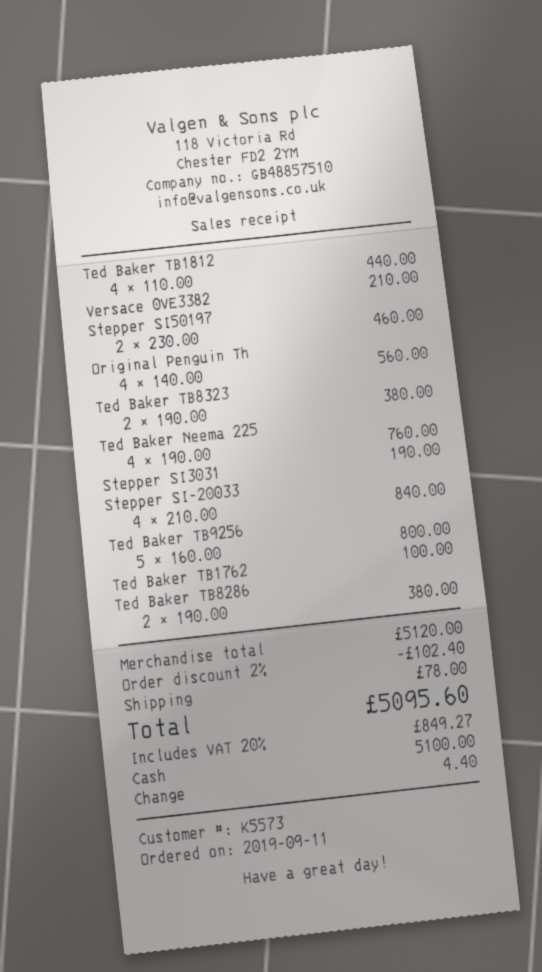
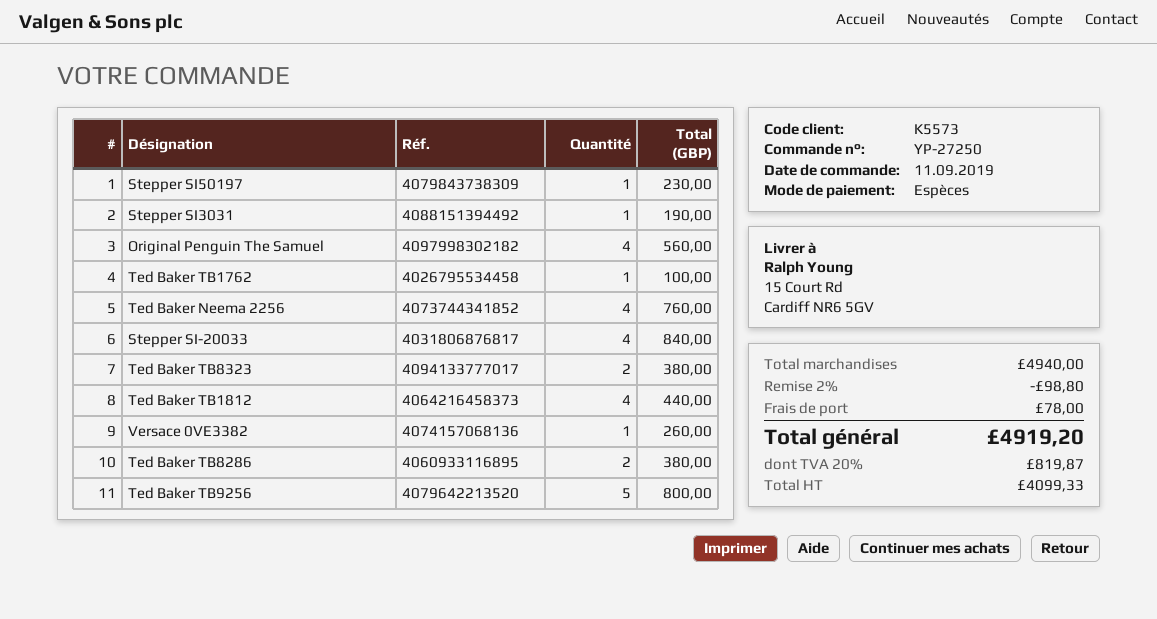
Versace 0VE3382: 1 for 210.00 -> 1 for 260.00
Stepper SI50197: 2 for 460.00 -> 1 for 230.00
subtotal: 5120.00 -> 4940.00
discount: 2% = 102.40 -> 2% = 98.80
tax: 20% = 849.27 -> 20% = 819.87
total: 5095.60 -> 4919.20

